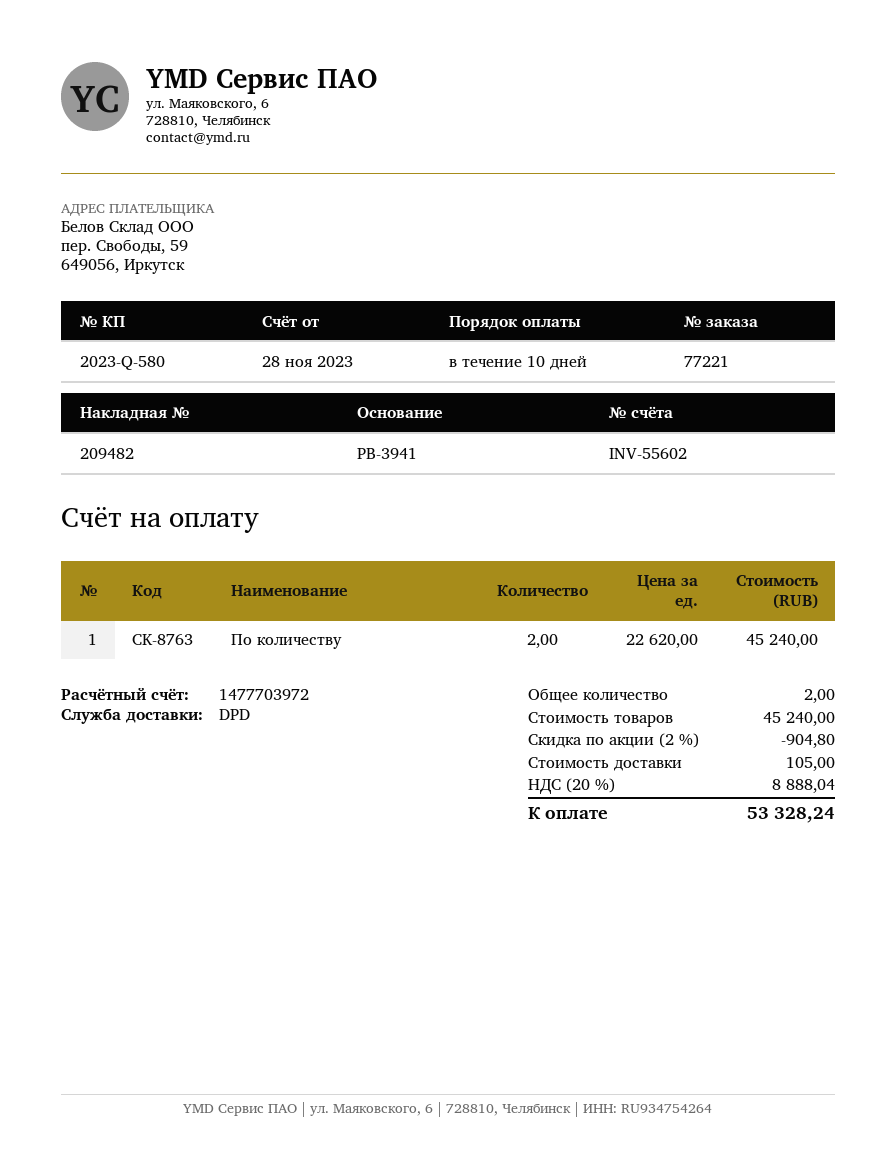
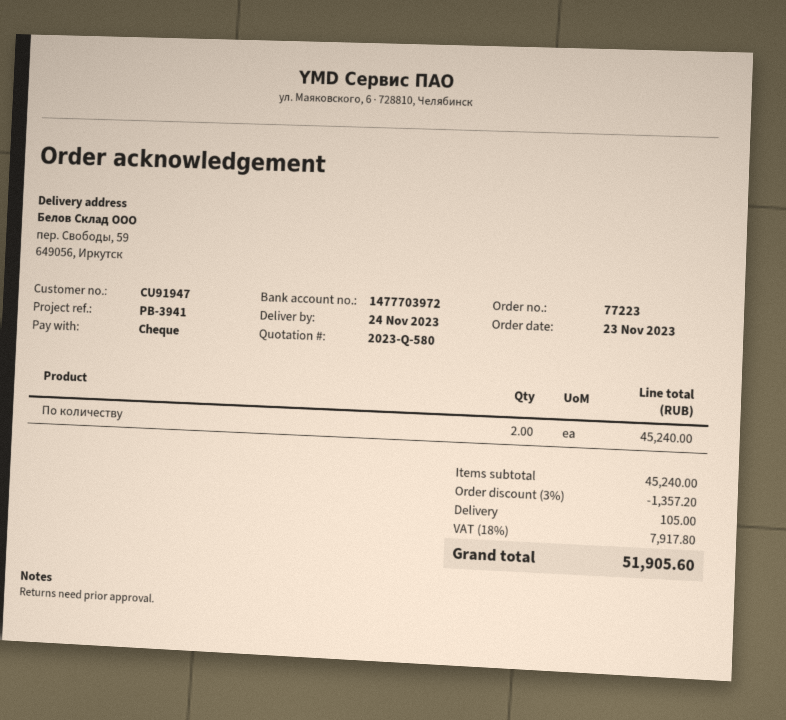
order number: 77221 -> 77223
discount: 2% = 904.80 -> 3% = 1357.20
tax: 20% = 8888.04 -> 18% = 7917.80
total: 53328.24 -> 51905.60

